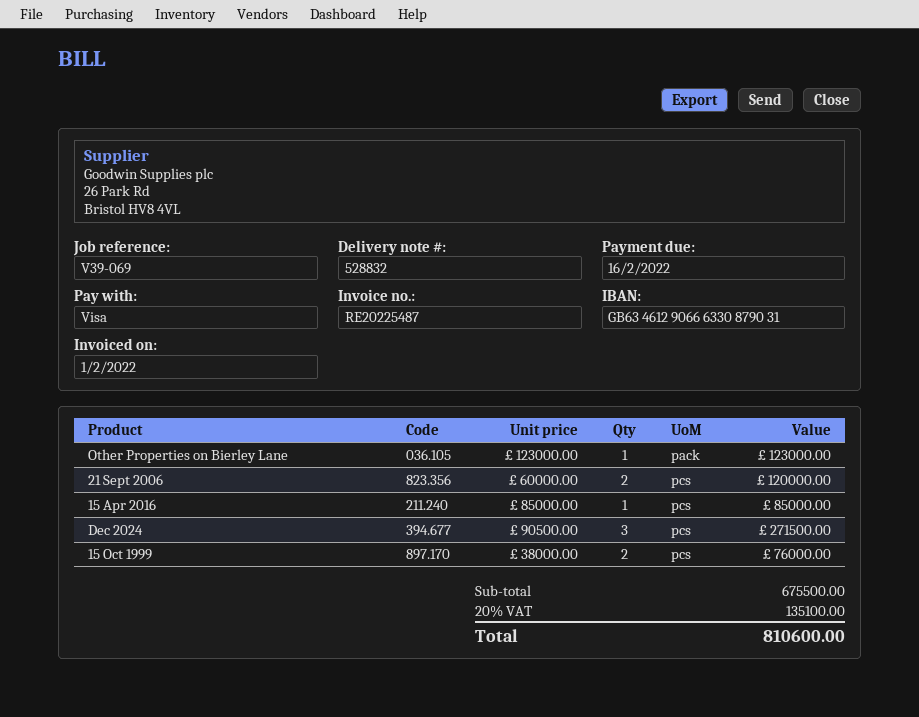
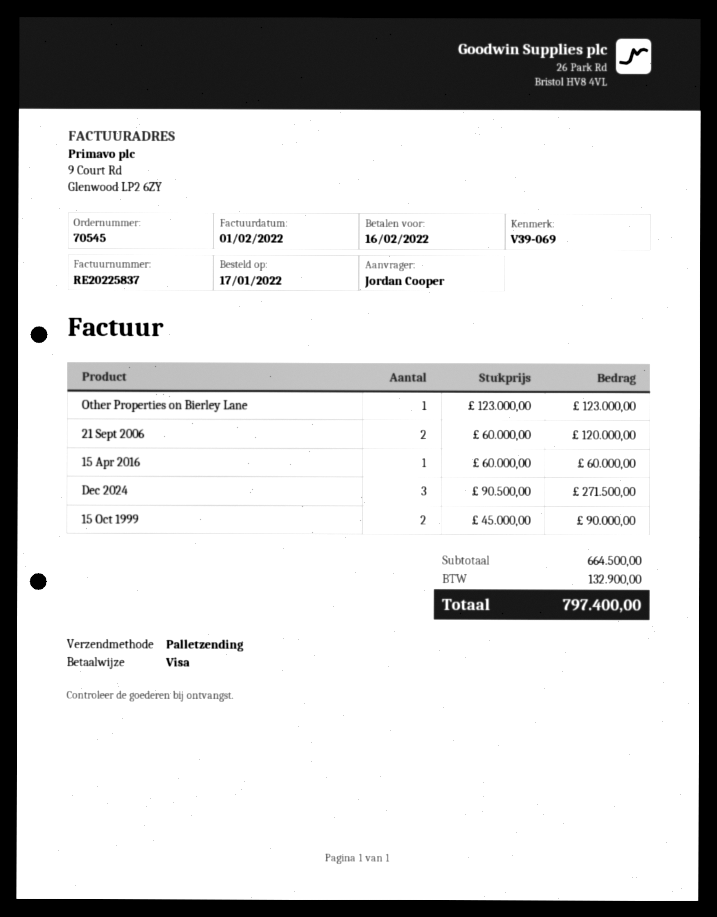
invoice number: RE20225487 -> RE20225837
15 Apr 2016: 1 x 85000.00 = 85000.00 -> 1 x 60000.00 = 60000.00
15 Oct 1999: 2 x 38000.00 = 76000.00 -> 2 x 45000.00 = 90000.00
subtotal: 675500.00 -> 664500.00
tax: 135100.00 -> 132900.00
total: 810600.00 -> 797400.00

